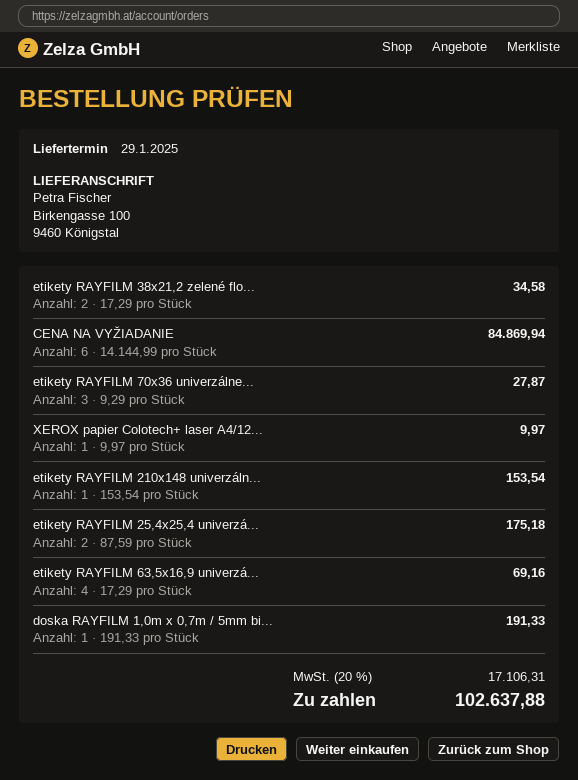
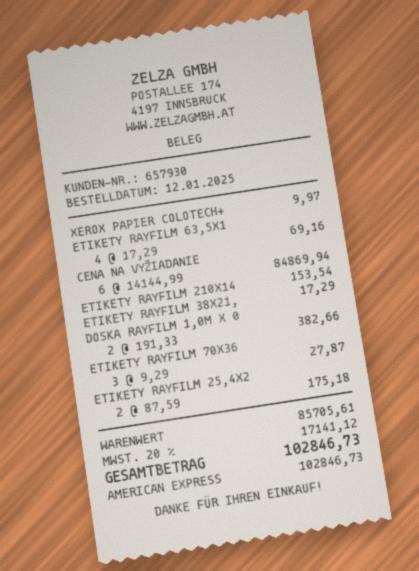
etikety RAYFILM 38x21,2 zelené flo...: 2 x 17.29 = 34.58 -> 1 x 17.29 = 17.29
doska RAYFILM 1,0m x 0,7m / 5mm bi...: 1 x 191.33 = 191.33 -> 2 x 191.33 = 382.66
tax: 20% = 17106.31 -> 20% = 17141.12
total: 102637.88 -> 102846.73

